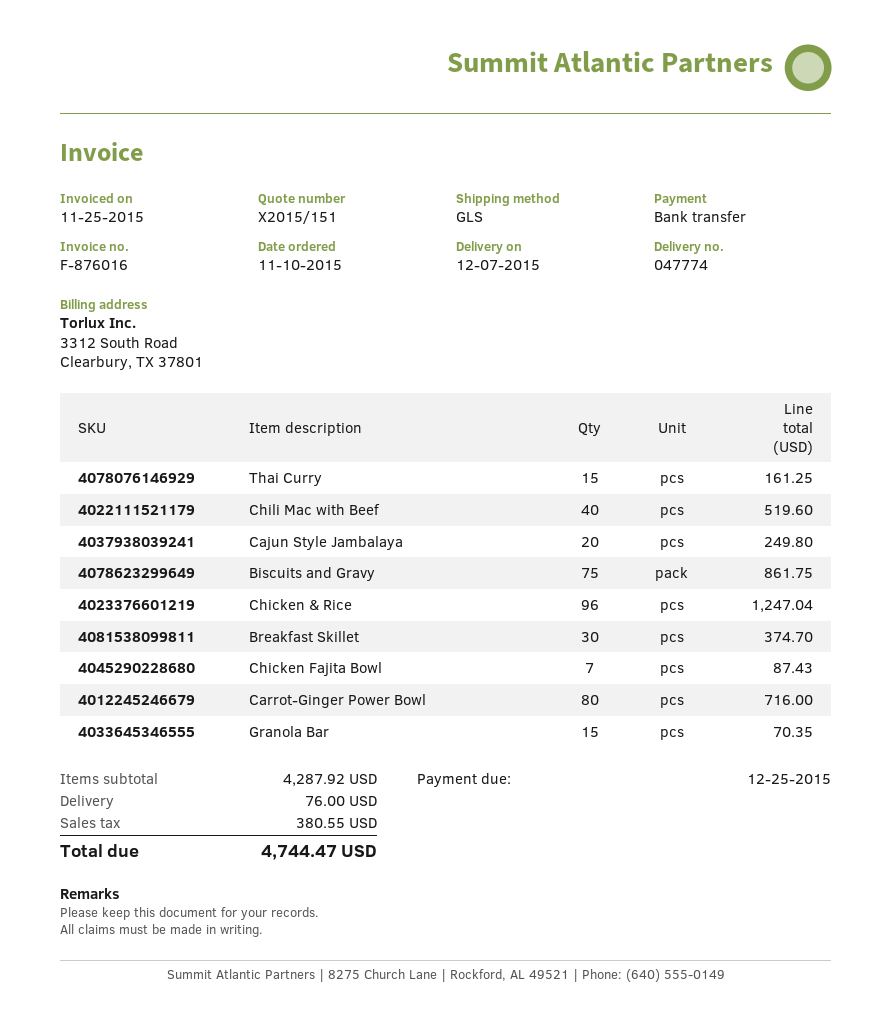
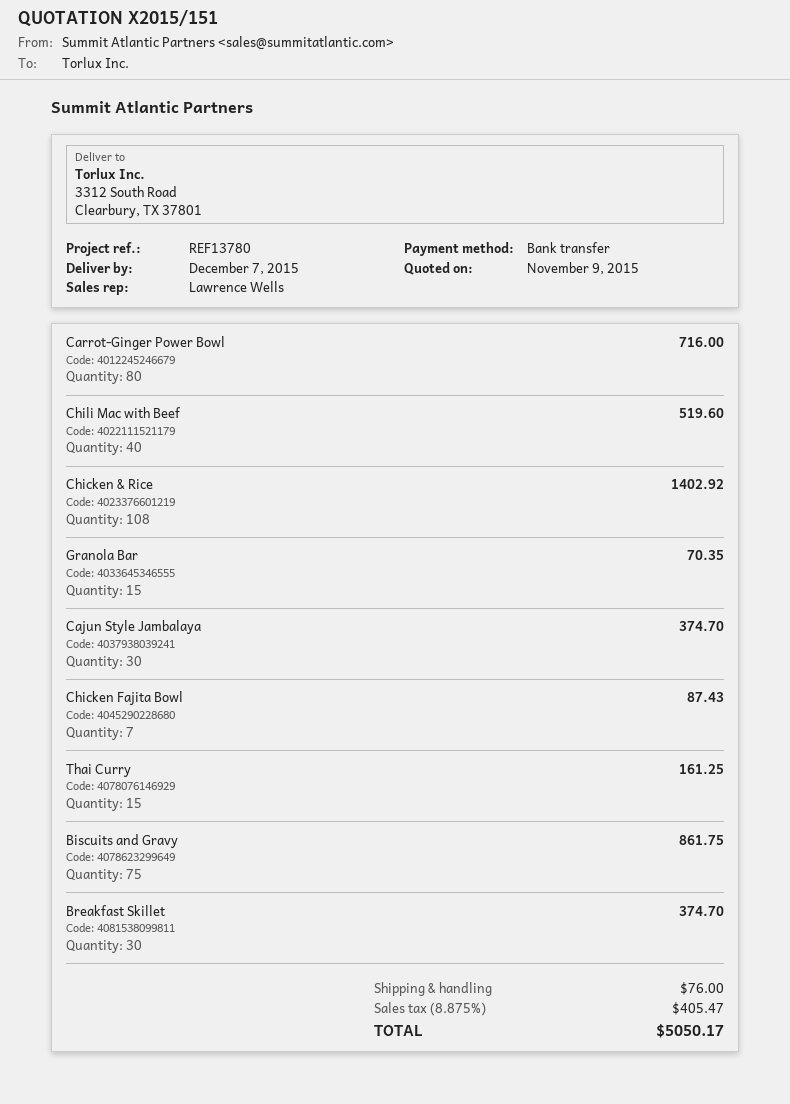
Cajun Style Jambalaya: 20 for 249.80 -> 30 for 374.70
Chicken & Rice: 96 for 1247.04 -> 108 for 1402.92
tax: 380.55 -> 405.47
total: 4744.47 -> 5050.17

